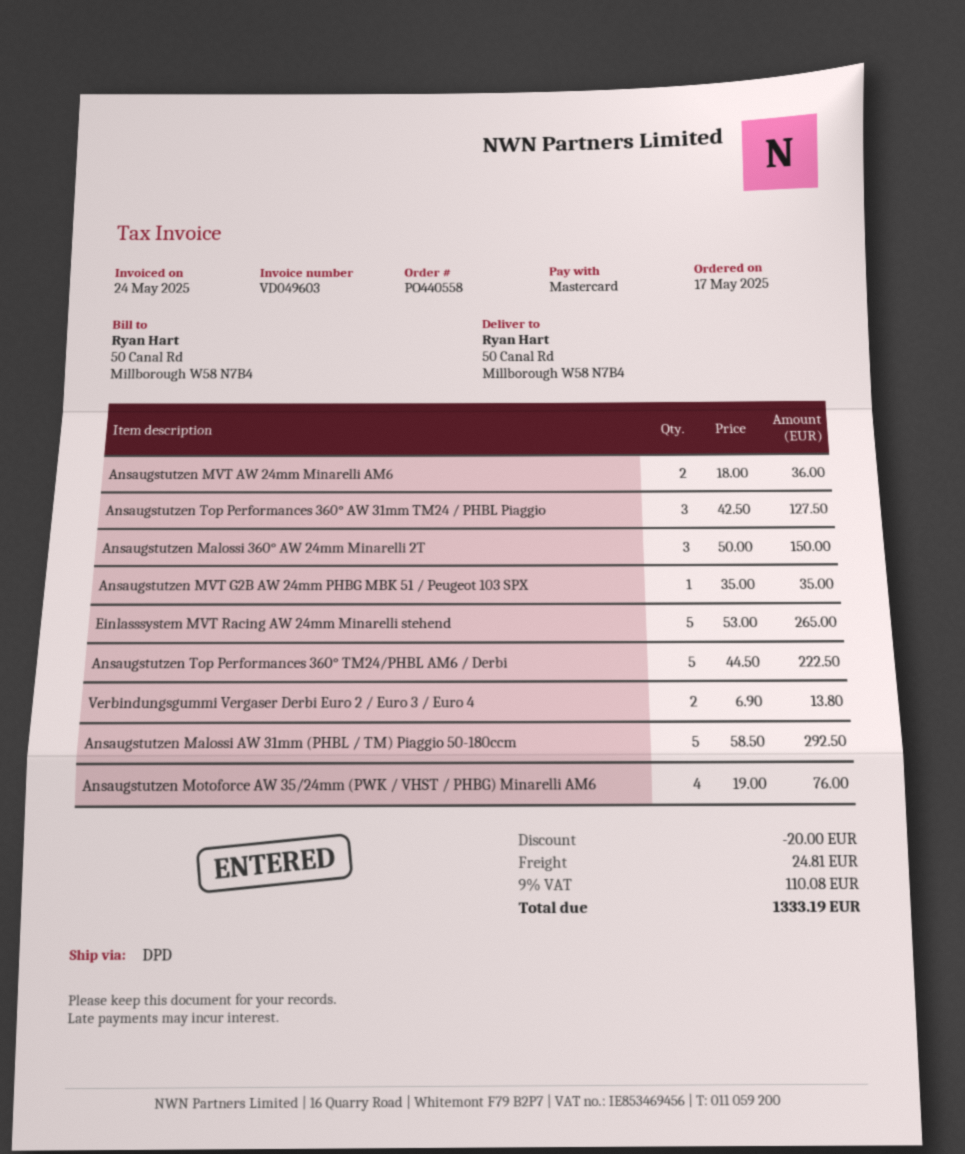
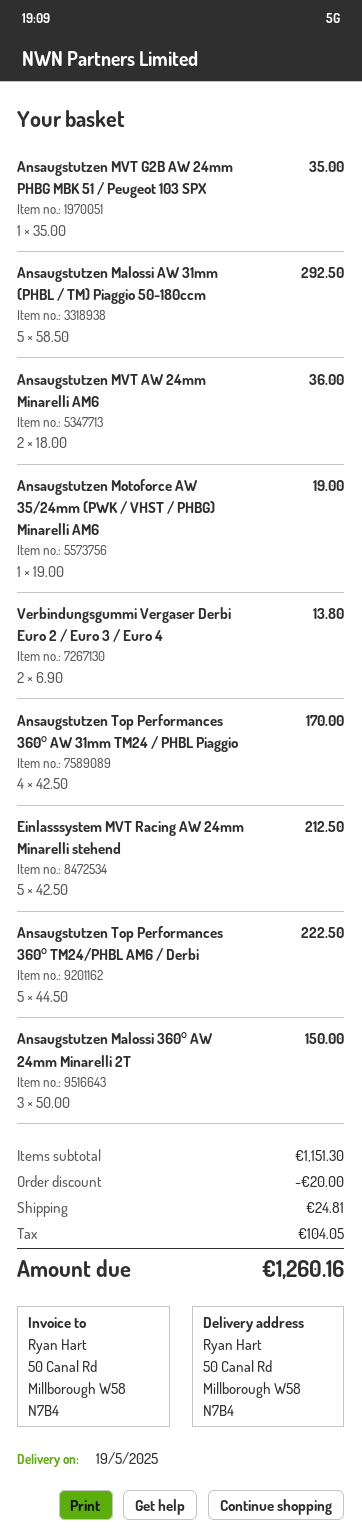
Ansaugstutzen Top Performances 360° AW 31mm TM24 / PHBL Piaggio: 3 x 42.50 = 127.50 -> 4 x 42.50 = 170.00
Einlasssystem MVT Racing AW 24mm Minarelli stehend: 5 x 53.00 = 265.00 -> 5 x 42.50 = 212.50
Ansaugstutzen Motoforce AW 35/24mm (PWK / VHST / PHBG) Minarelli AM6: 4 x 19.00 = 76.00 -> 1 x 19.00 = 19.00
tax: 110.08 -> 104.05
total: 1333.19 -> 1260.16

